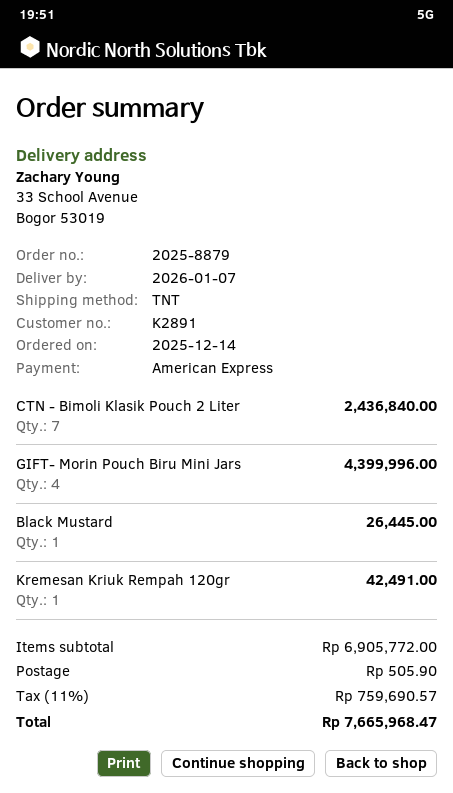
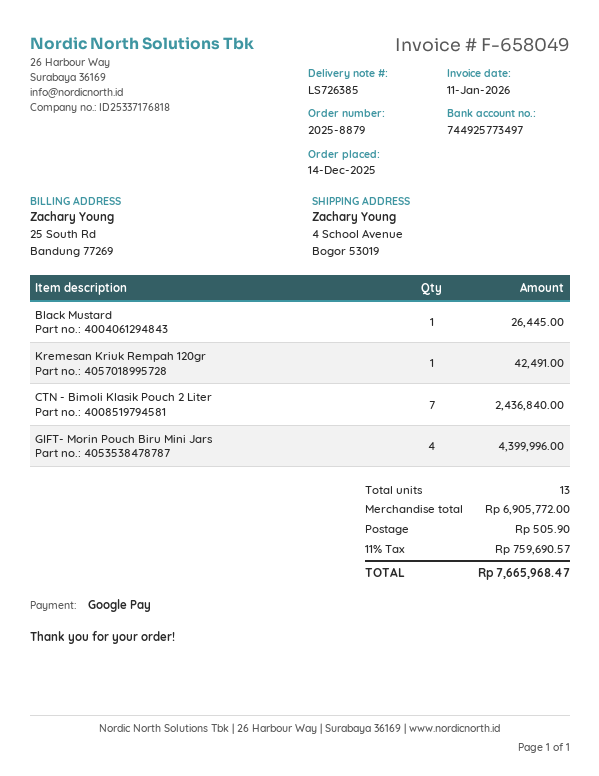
payment method: American Express -> Google Pay
ship to: 33 School Avenue, Bogor 53019 -> 4 School Avenue, Bogor 53019

